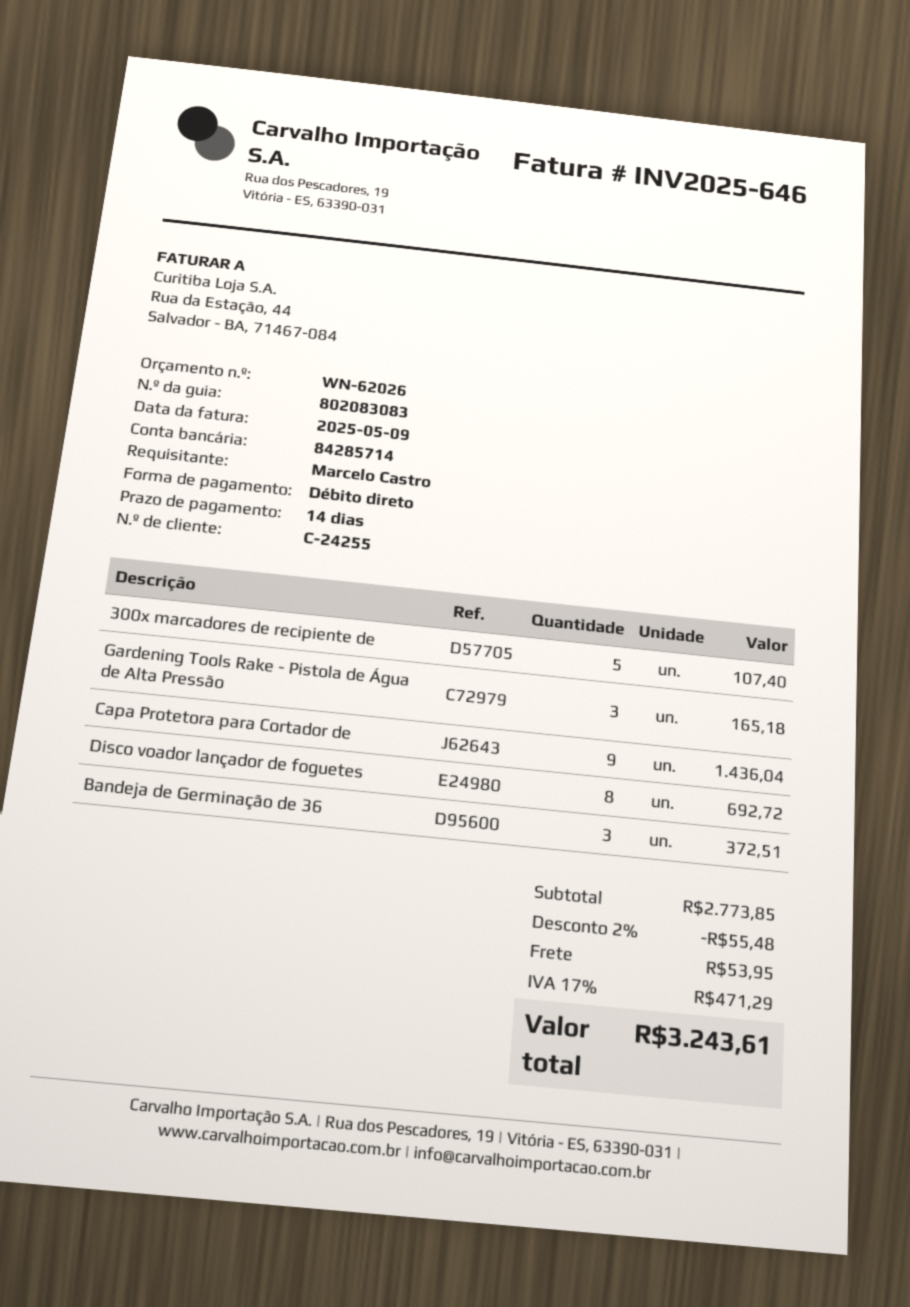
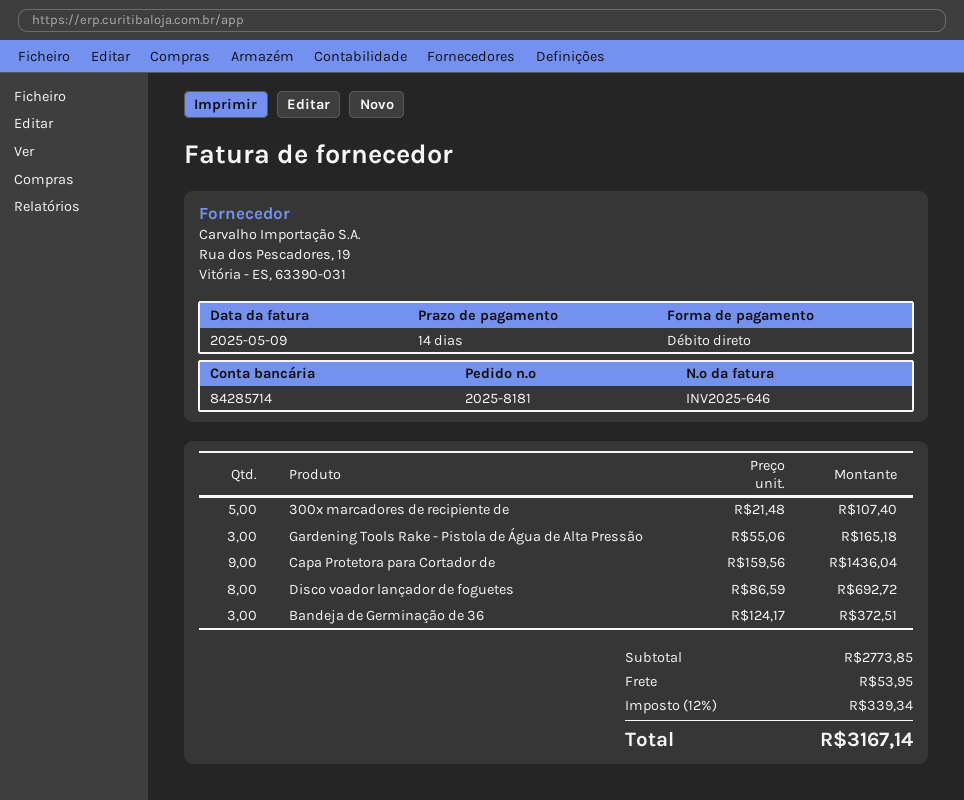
discount: 2% = 55.48 -> none
tax: 17% = 471.29 -> 12% = 339.34
total: 3243.61 -> 3167.14

